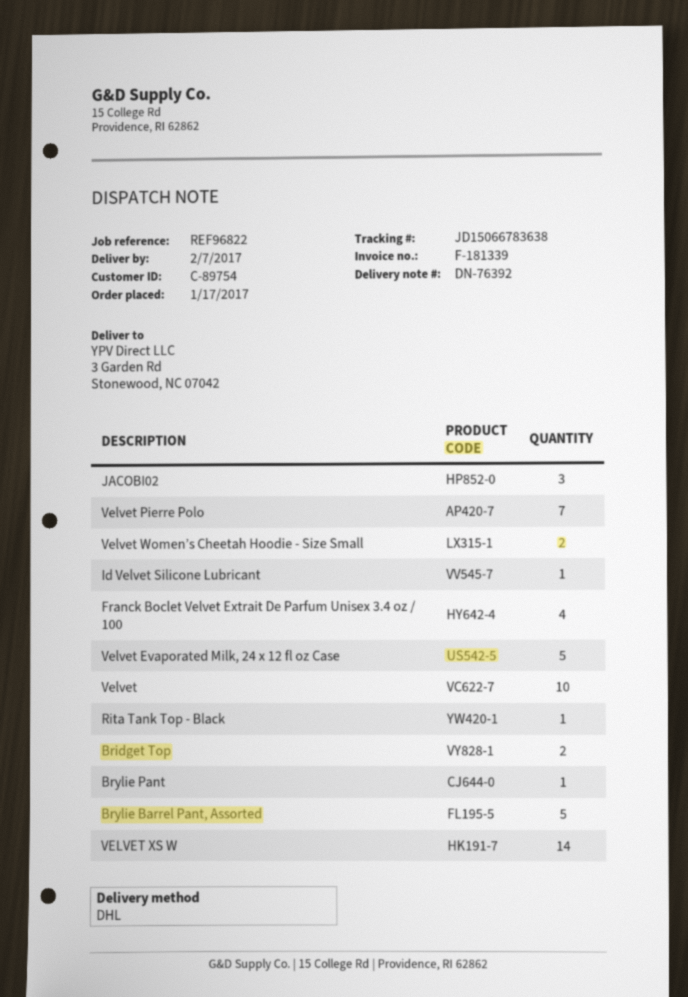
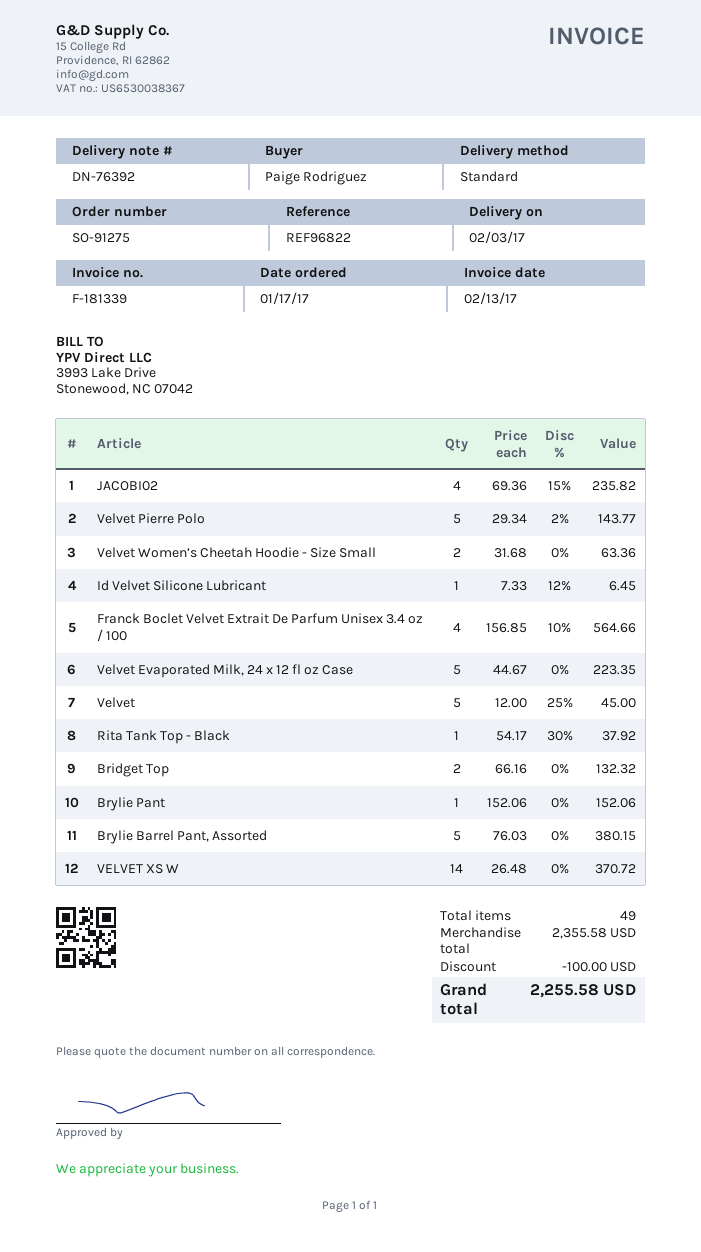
delivery date: 2017-02-07 -> 2017-02-03
shipping method: DHL -> standard
JACOBI02: 3 -> 4
Velvet Pierre Polo: 7 -> 5
Velvet: 10 -> 5

